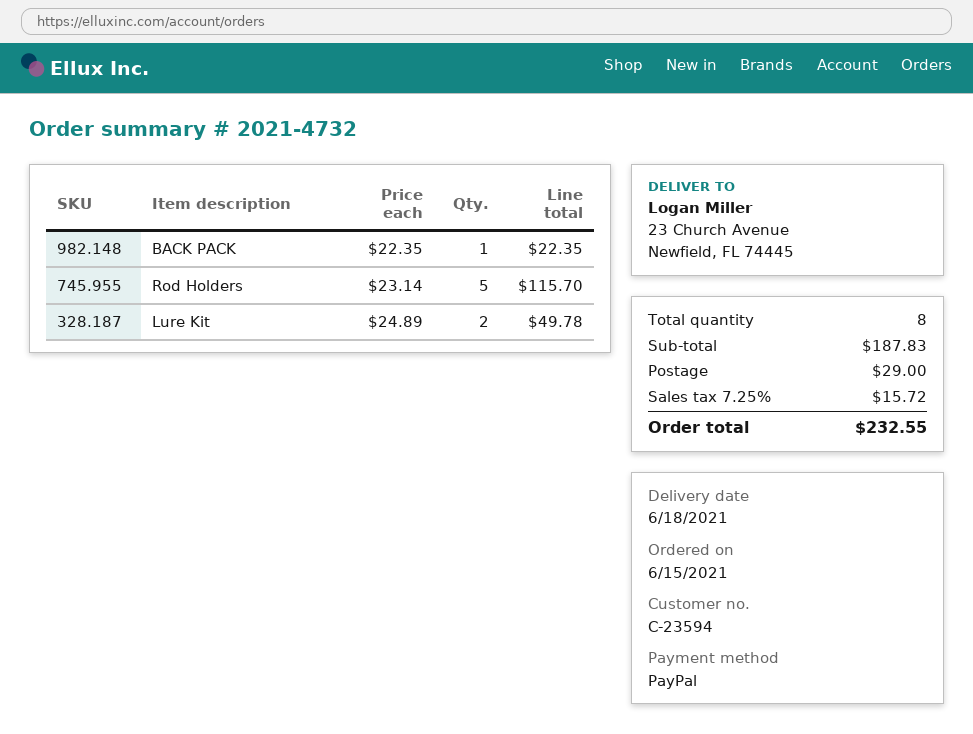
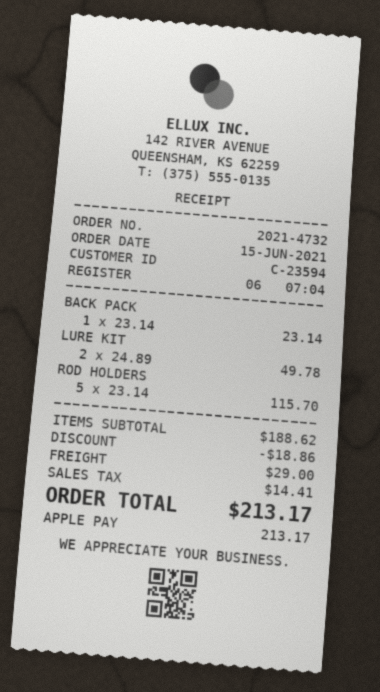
payment method: PayPal -> Apple Pay
BACK PACK: 1 x 22.35 = 22.35 -> 1 x 23.14 = 23.14
subtotal: 187.83 -> 188.62
discount: none -> 18.86
tax: 15.72 -> 14.41
total: 232.55 -> 213.17

